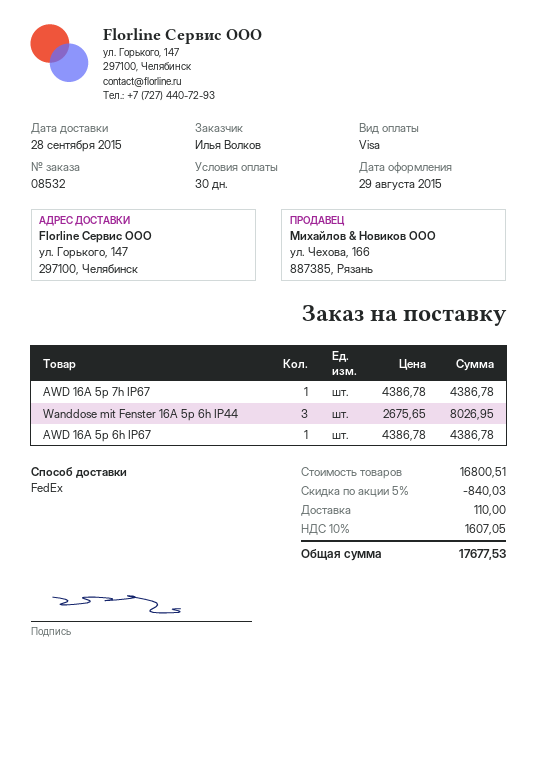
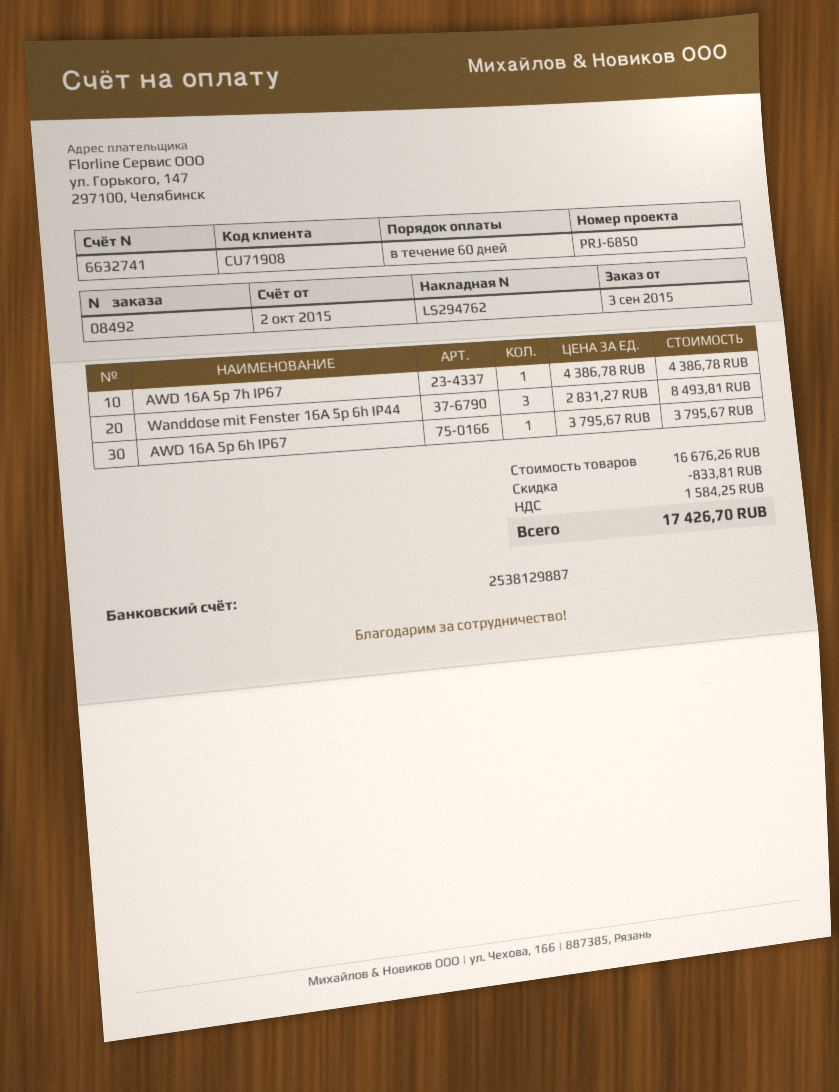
order number: 08532 -> 08492
order date: 2015-08-29 -> 2015-09-03
payment terms: 30 days -> 60 days
Wanddose mit Fenster 16A 5p 6h IP44: 3 x 2675.65 = 8026.95 -> 3 x 2831.27 = 8493.81
AWD 16A 5p 6h IP67: 1 x 4386.78 = 4386.78 -> 1 x 3795.67 = 3795.67
subtotal: 16800.51 -> 16676.26
discount: 840.03 -> 833.81
shipping: 110.00 -> none
tax: 1607.05 -> 1584.25
total: 17677.53 -> 17426.70

